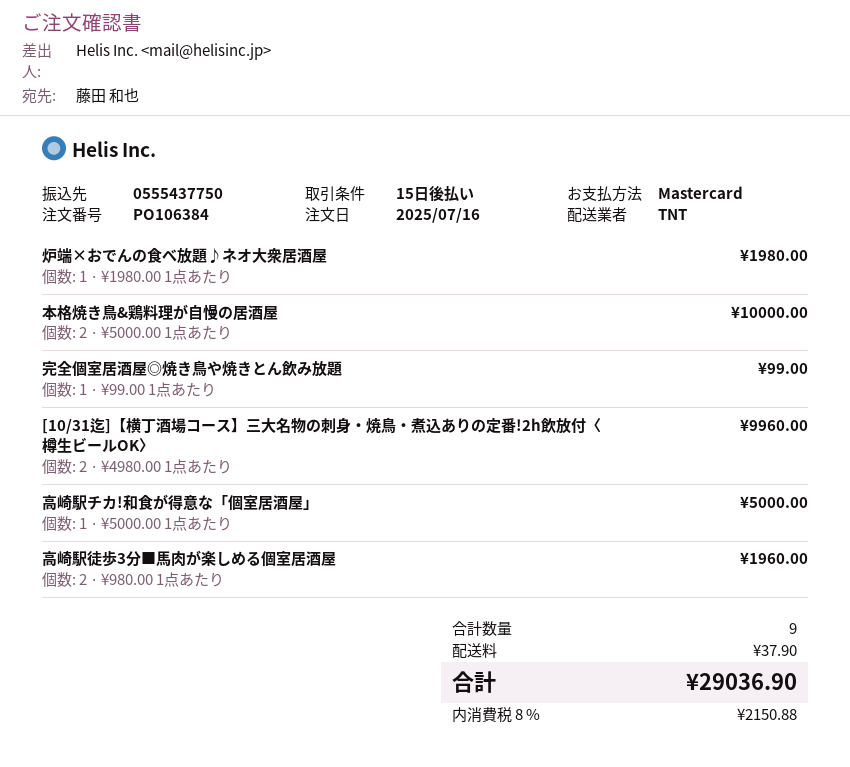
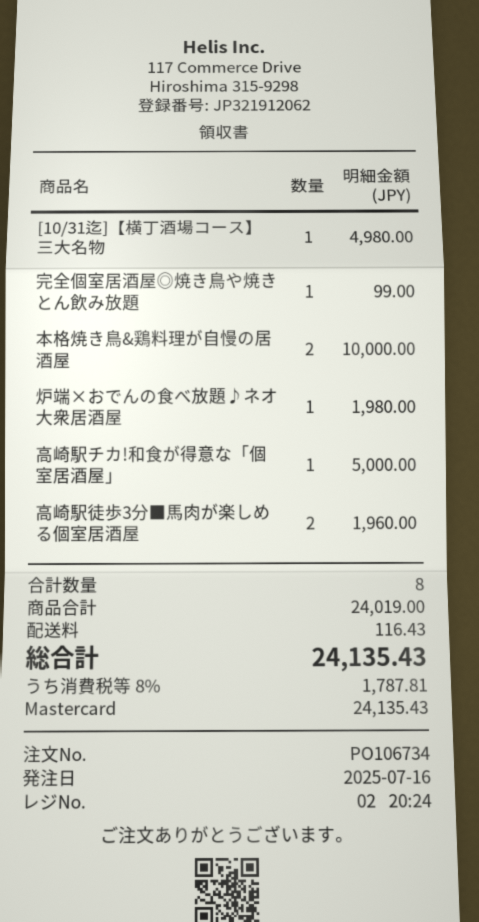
order number: PO106384 -> PO106734
[10/31迄]【横丁酒場コース】三大名物の刺身・焼鳥・煮込ありの定番!2h飲放付〈樽生ビールOK〉: 2 for 9960.00 -> 1 for 4980.00
total quantity: 9 -> 8
shipping: 37.90 -> 116.43
tax: 8% = 2150.88 -> 8% = 1787.81
total: 29036.90 -> 24135.43

